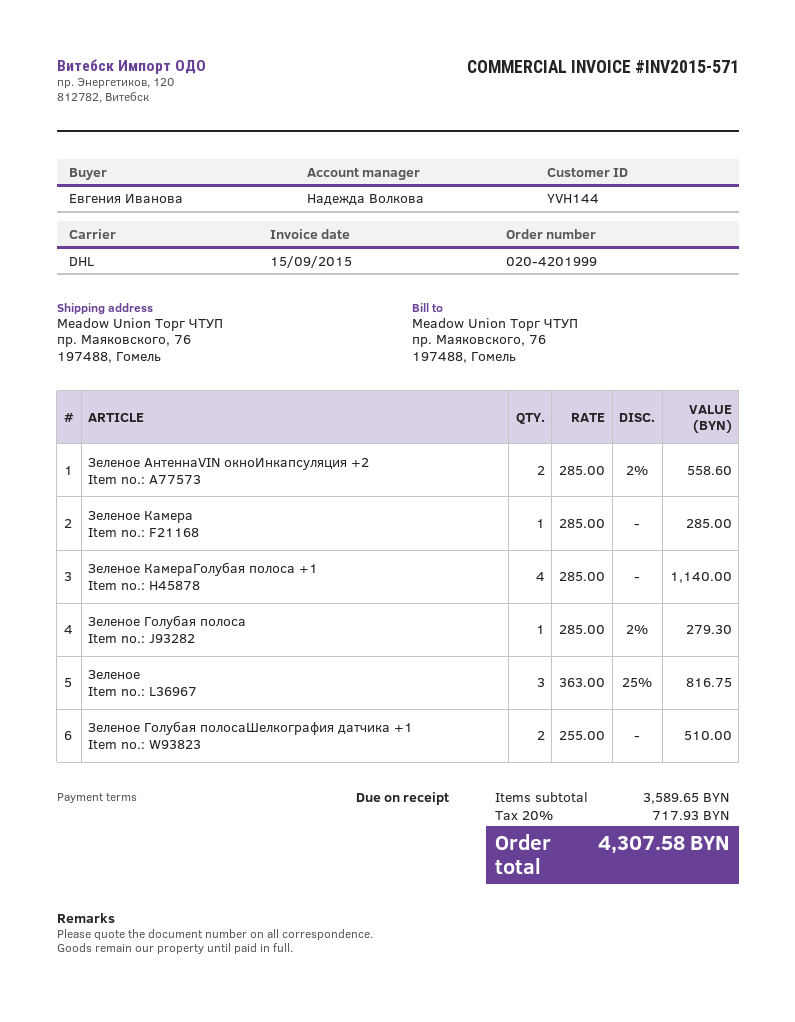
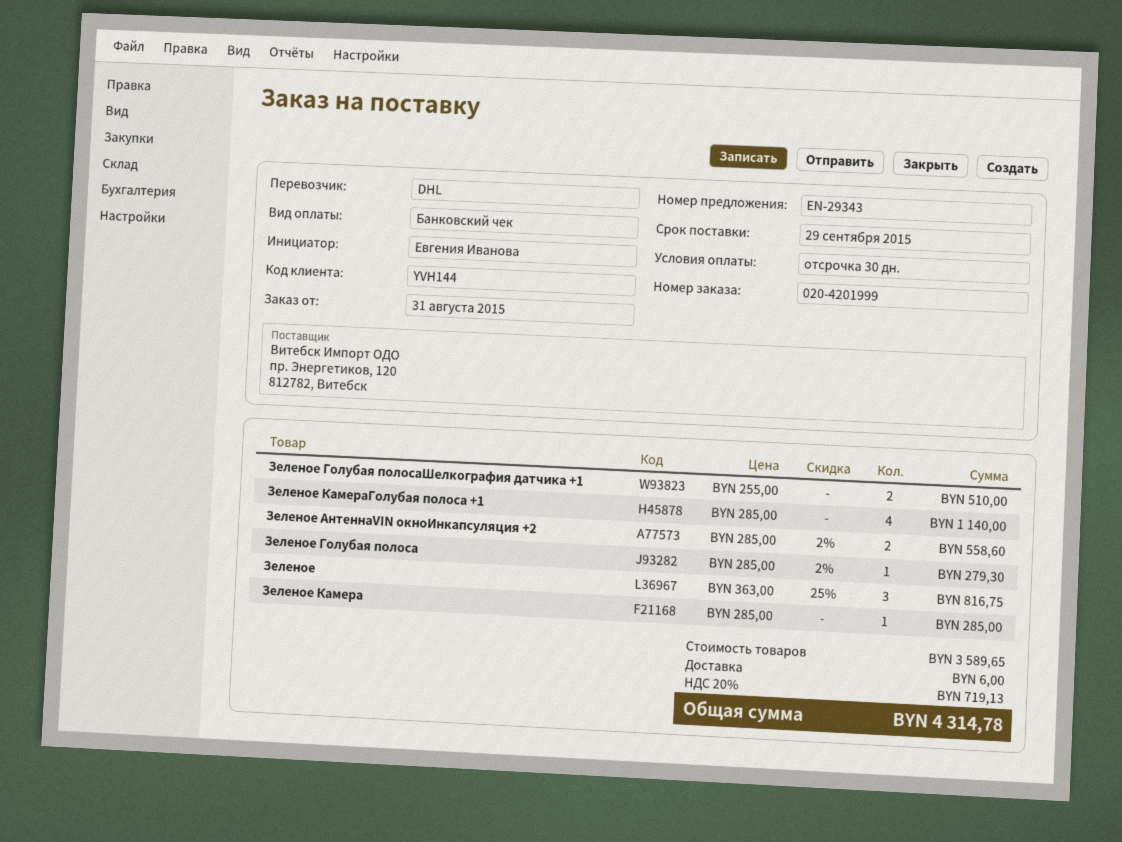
payment terms: on receipt -> 30 days
shipping: none -> 6.00
tax: 20% = 717.93 -> 20% = 719.13
total: 4307.58 -> 4314.78

